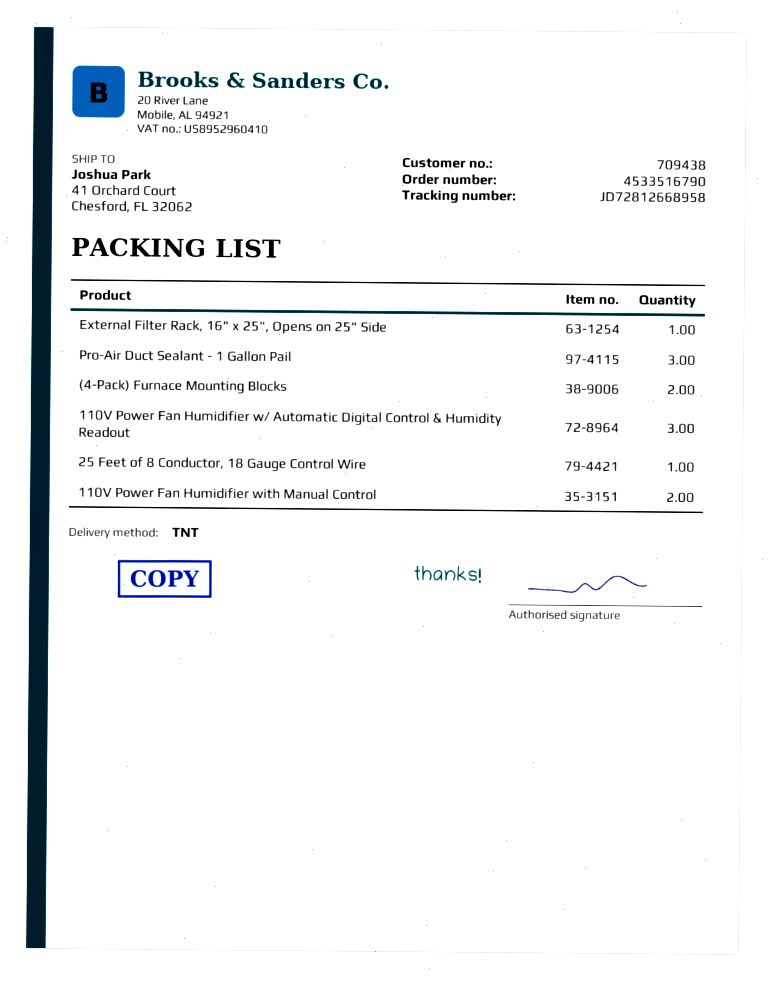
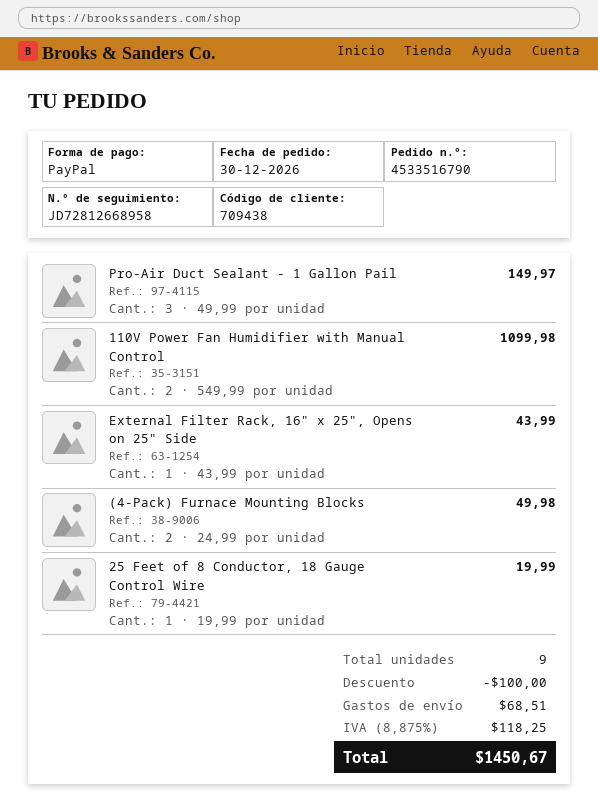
110V Power Fan Humidifier w/ Automatic Digital Control & Humidity Readout: 3 -> none

